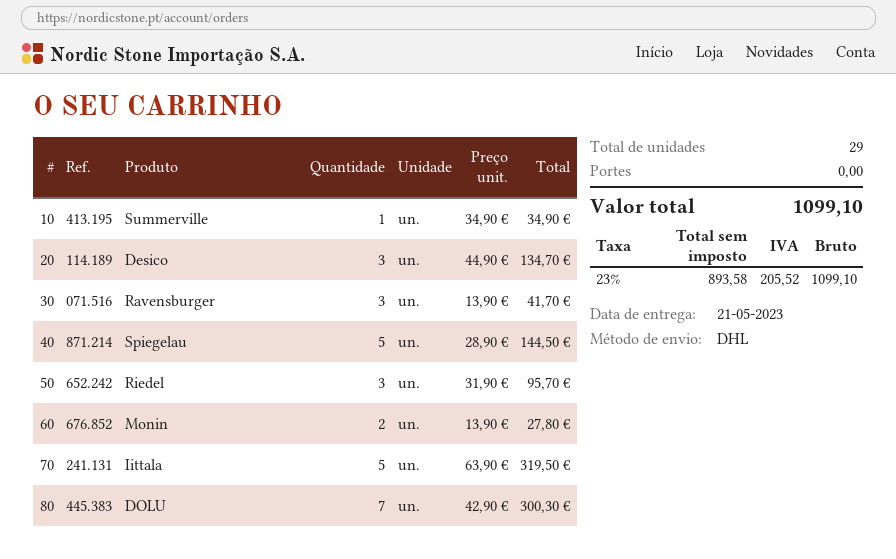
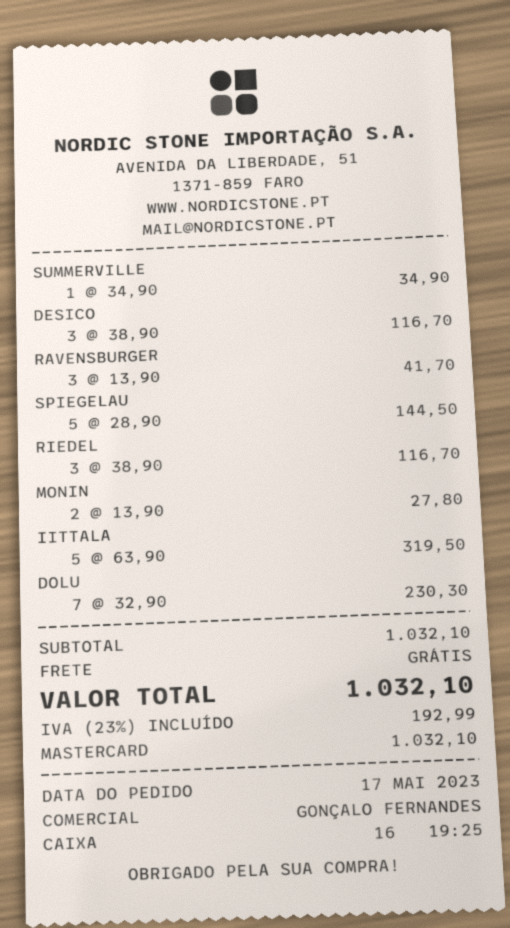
Desico: 3 x 44.90 = 134.70 -> 3 x 38.90 = 116.70
Riedel: 3 x 31.90 = 95.70 -> 3 x 38.90 = 116.70
DOLU: 7 x 42.90 = 300.30 -> 7 x 32.90 = 230.30
tax: 23% = 205.52 -> 23% = 192.99
total: 1099.10 -> 1032.10

